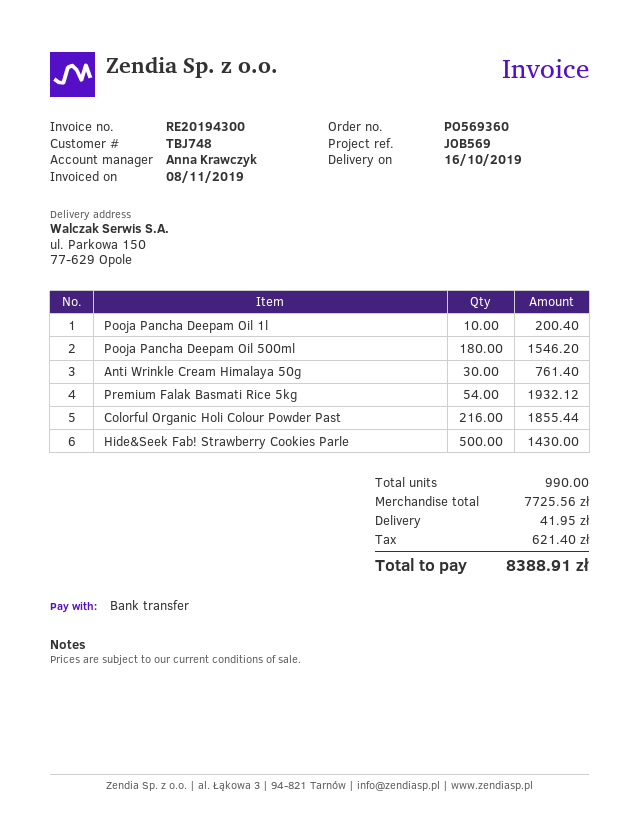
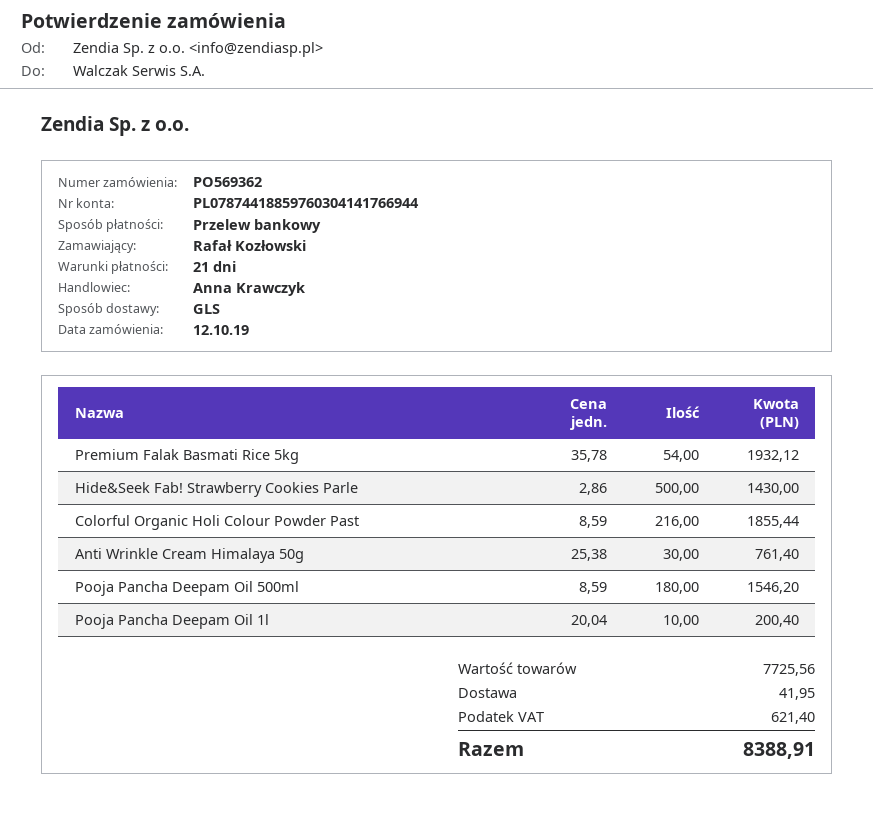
order number: PO569360 -> PO569362

